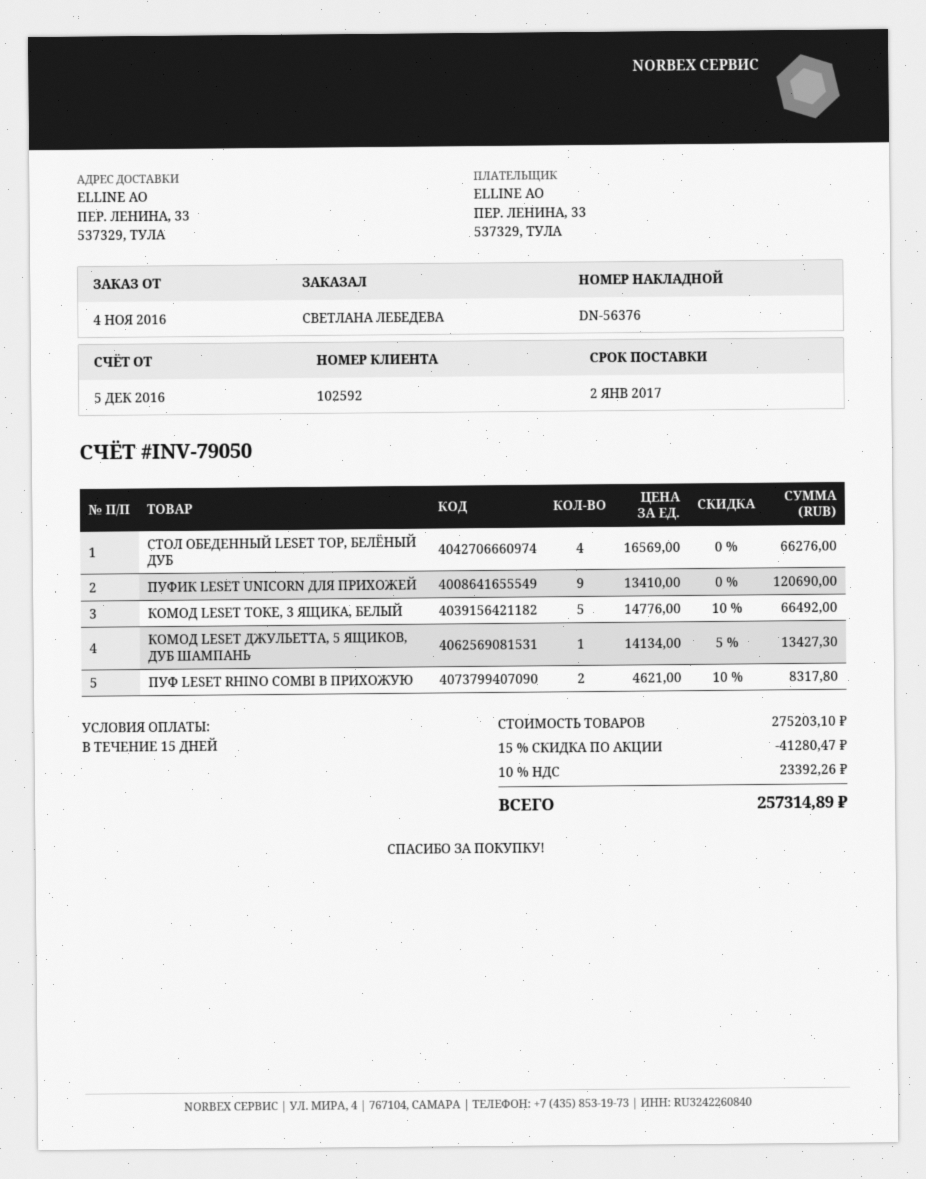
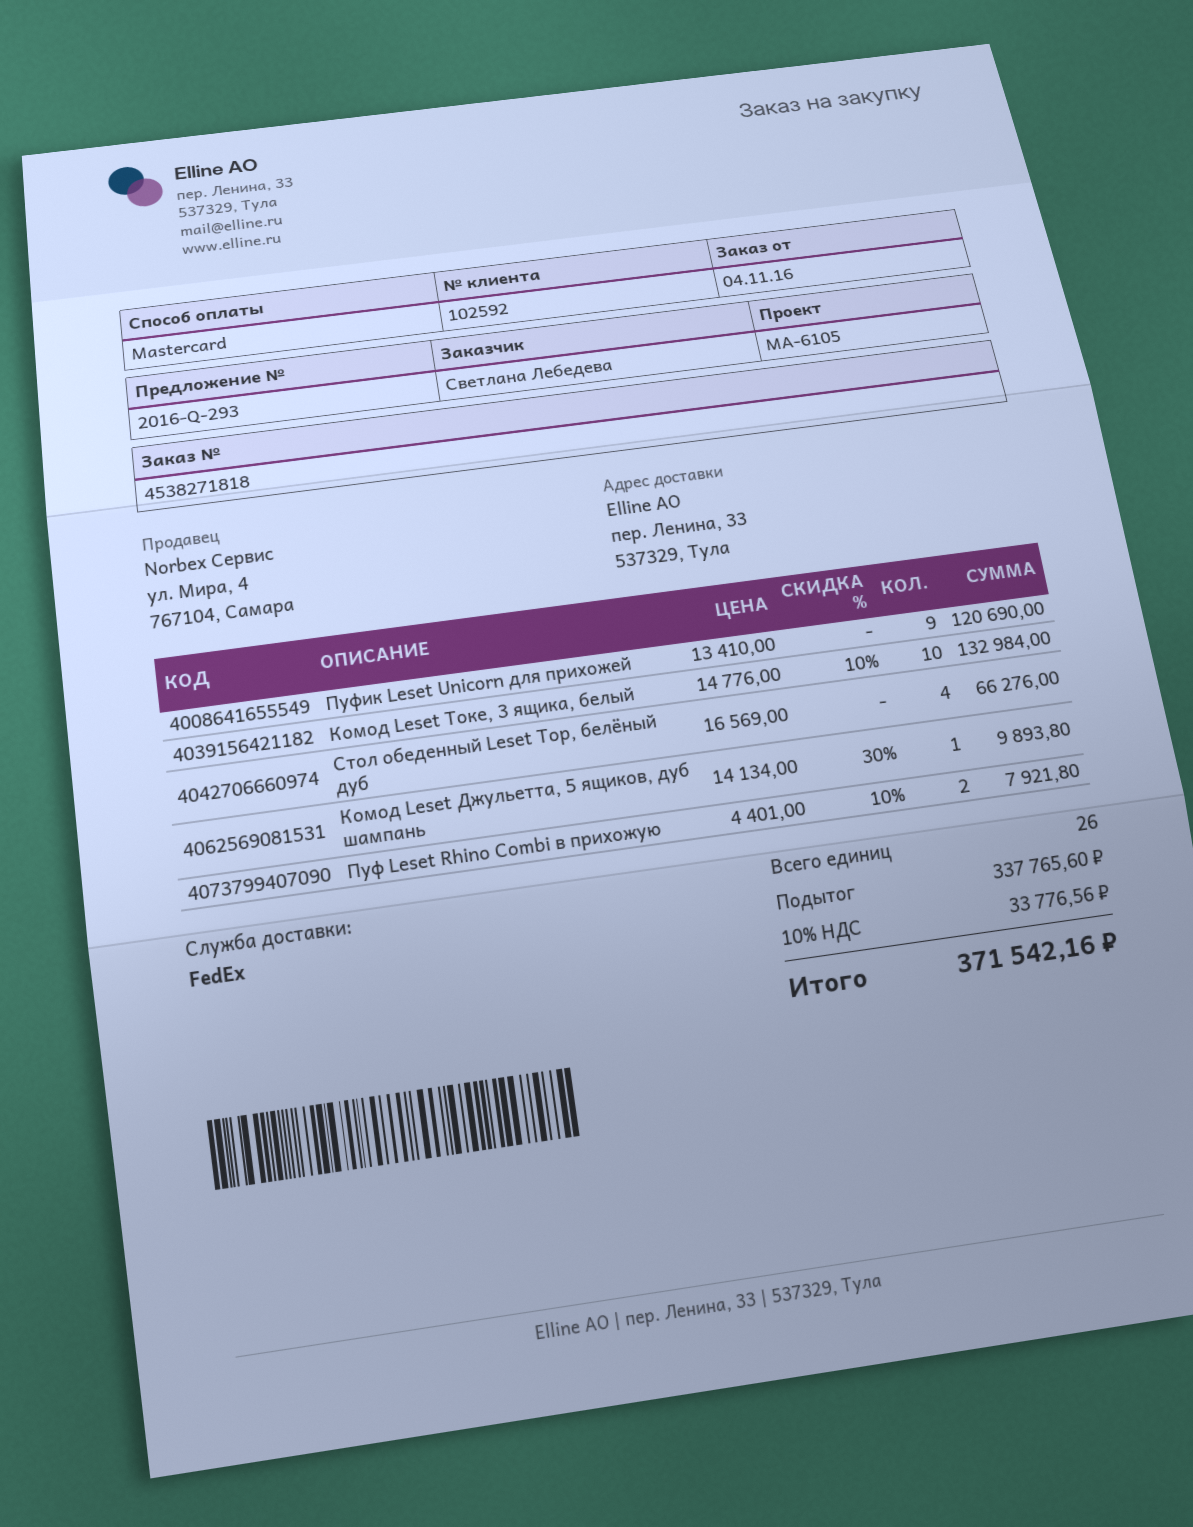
КОМОД LESET ТОКЕ, 3 ЯЩИКА, БЕЛЫЙ: 5 x 14776.00 - 10% = 66492.00 -> 10 x 14776.00 - 10% = 132984.00
КОМОД LESET ДЖУЛЬЕТТА, 5 ЯЩИКОВ, ДУБ ШАМПАНЬ: 1 x 14134.00 - 5% = 13427.30 -> 1 x 14134.00 - 30% = 9893.80
ПУФ LESET RHINO COMBI В ПРИХОЖУЮ: 2 x 4621.00 - 10% = 8317.80 -> 2 x 4401.00 - 10% = 7921.80
subtotal: 275203.10 -> 337765.60
discount: 15% = 41280.47 -> none
tax: 10% = 23392.26 -> 10% = 33776.56
total: 257314.89 -> 371542.16

